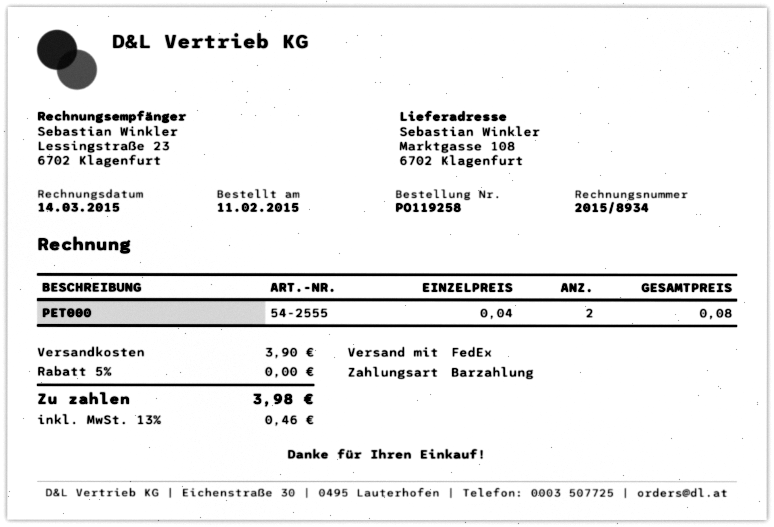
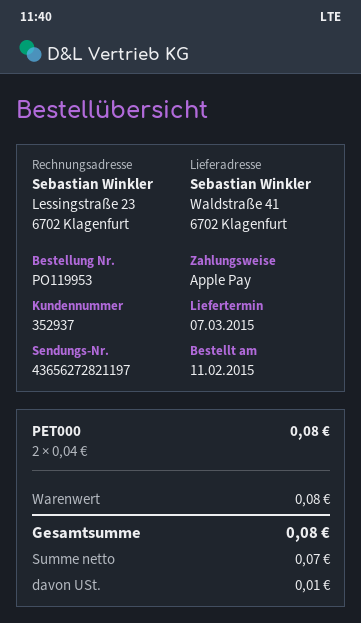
order number: PO119258 -> PO119953
payment method: cash -> Apple Pay
ship to: Marktgasse 108, 6702 Klagenfurt -> Waldstraße 41, 6702 Klagenfurt
discount: 5% = 0.00 -> none
shipping: 3.90 -> none
tax: 0.46 -> 0.01
total: 3.98 -> 0.08

